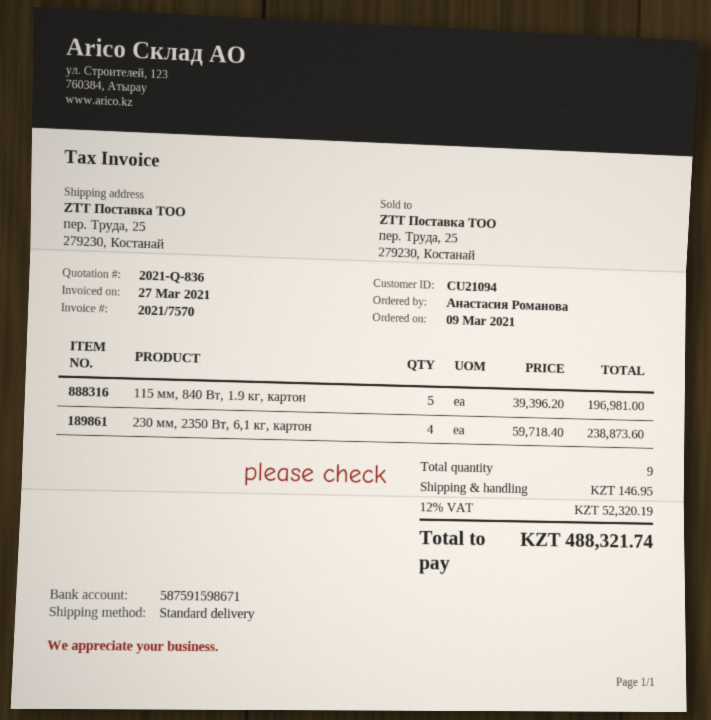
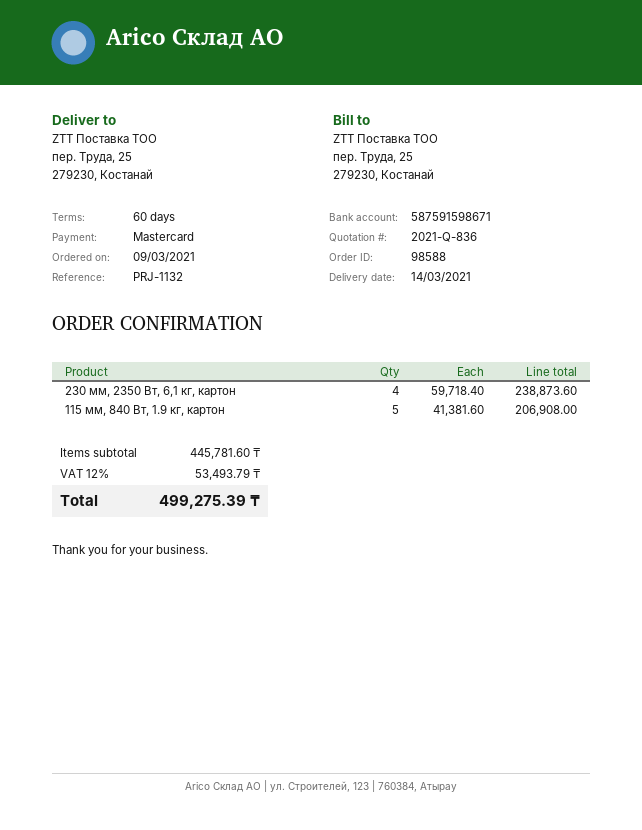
115 мм, 840 Вт, 1.9 кг, картон: 5 x 39396.20 = 196981.00 -> 5 x 41381.60 = 206908.00
shipping: 146.95 -> none
tax: 12% = 52320.19 -> 12% = 53493.79
total: 488321.74 -> 499275.39

